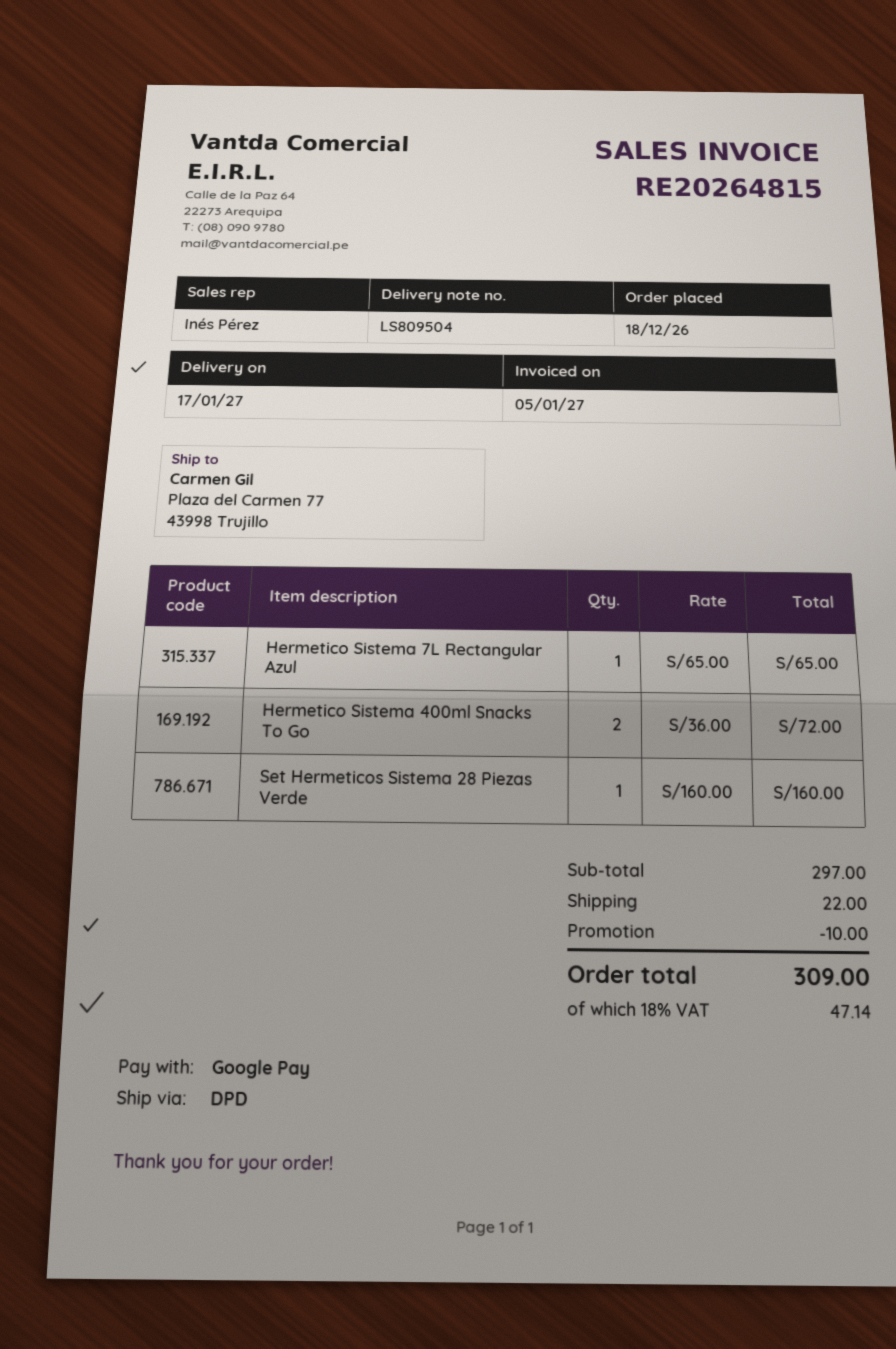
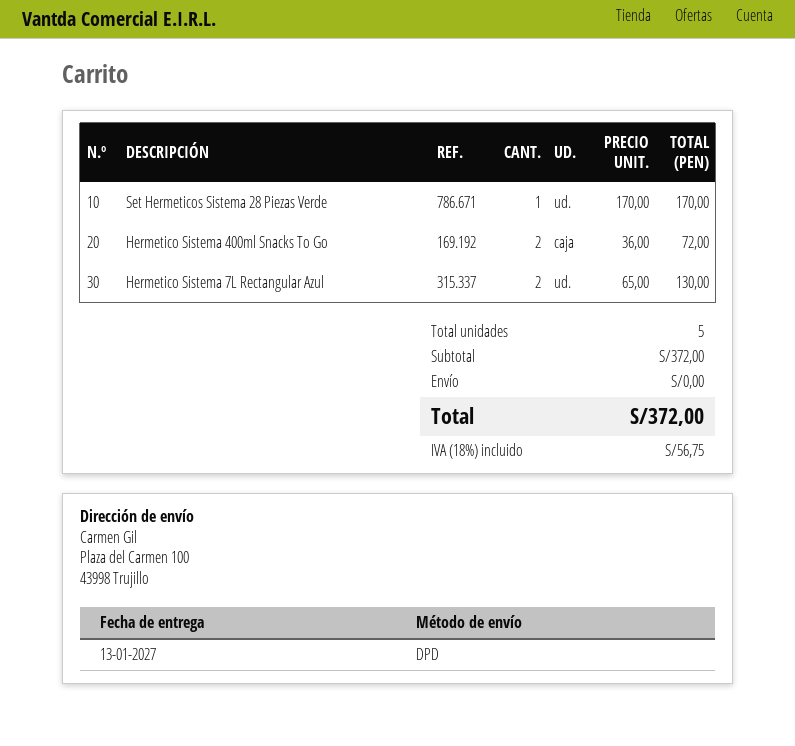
delivery date: 2027-01-17 -> 2027-01-13
ship to: Plaza del Carmen 77, 43998 Trujillo -> Plaza del Carmen 100, 43998 Trujillo
Hermetico Sistema 7L Rectangular Azul: 1 x 65.00 = 65.00 -> 2 x 65.00 = 130.00
Set Hermeticos Sistema 28 Piezas Verde: 1 x 160.00 = 160.00 -> 1 x 170.00 = 170.00
subtotal: 297.00 -> 372.00
discount: 10.00 -> none
shipping: 22.00 -> 0.00
tax: 18% = 47.14 -> 18% = 56.75
total: 309.00 -> 372.00

